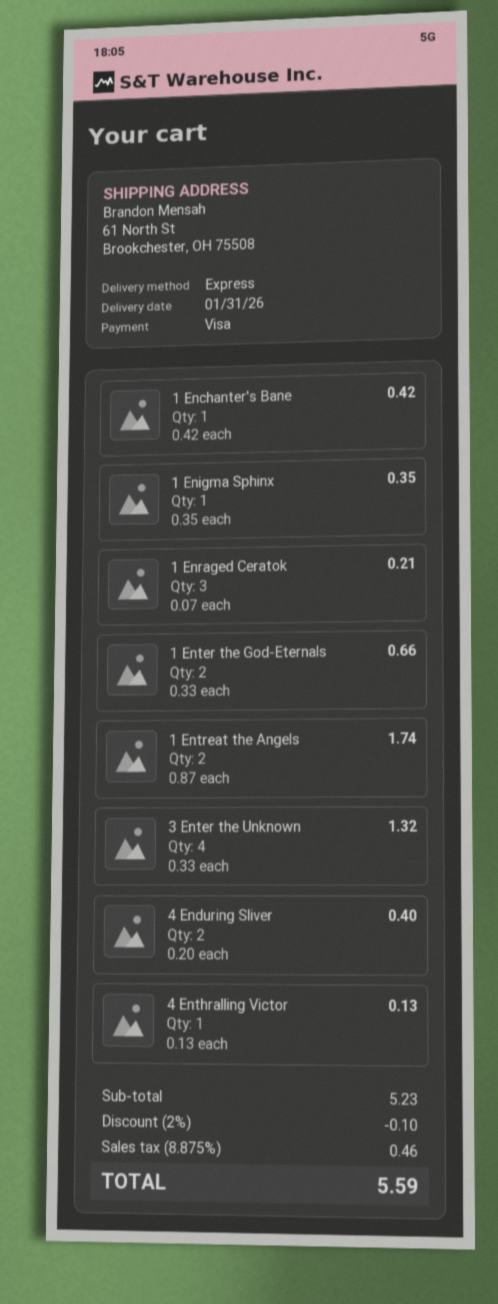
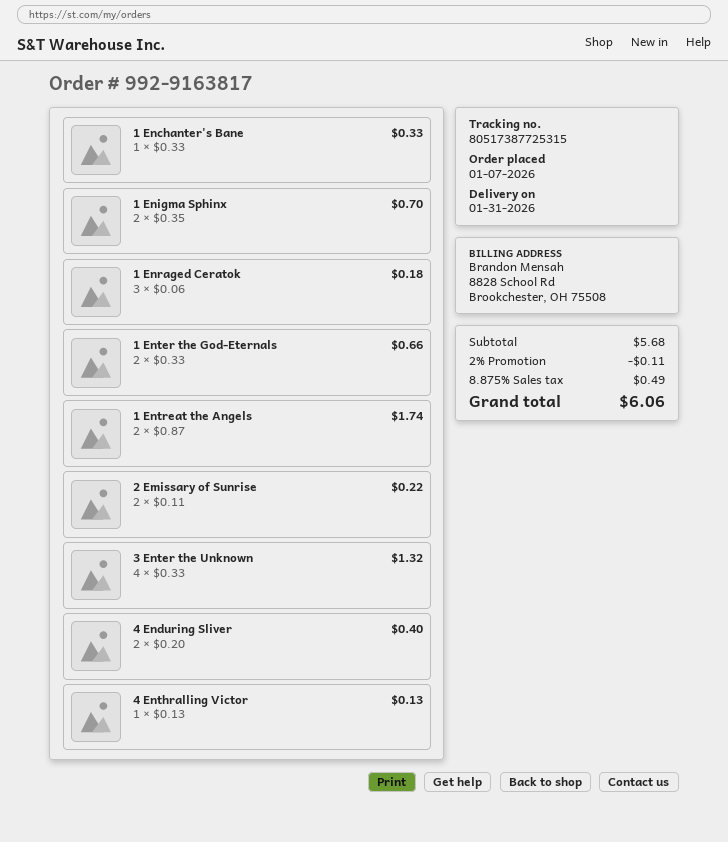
1 Enchanter's Bane: 1 x 0.42 = 0.42 -> 1 x 0.33 = 0.33
1 Enigma Sphinx: 1 x 0.35 = 0.35 -> 2 x 0.35 = 0.70
1 Enraged Ceratok: 3 x 0.07 = 0.21 -> 3 x 0.06 = 0.18
2 Emissary of Sunrise: none -> 2 x 0.11 = 0.22
subtotal: 5.23 -> 5.68
discount: 2% = 0.10 -> 2% = 0.11
tax: 8.875% = 0.46 -> 8.875% = 0.49
total: 5.59 -> 6.06

